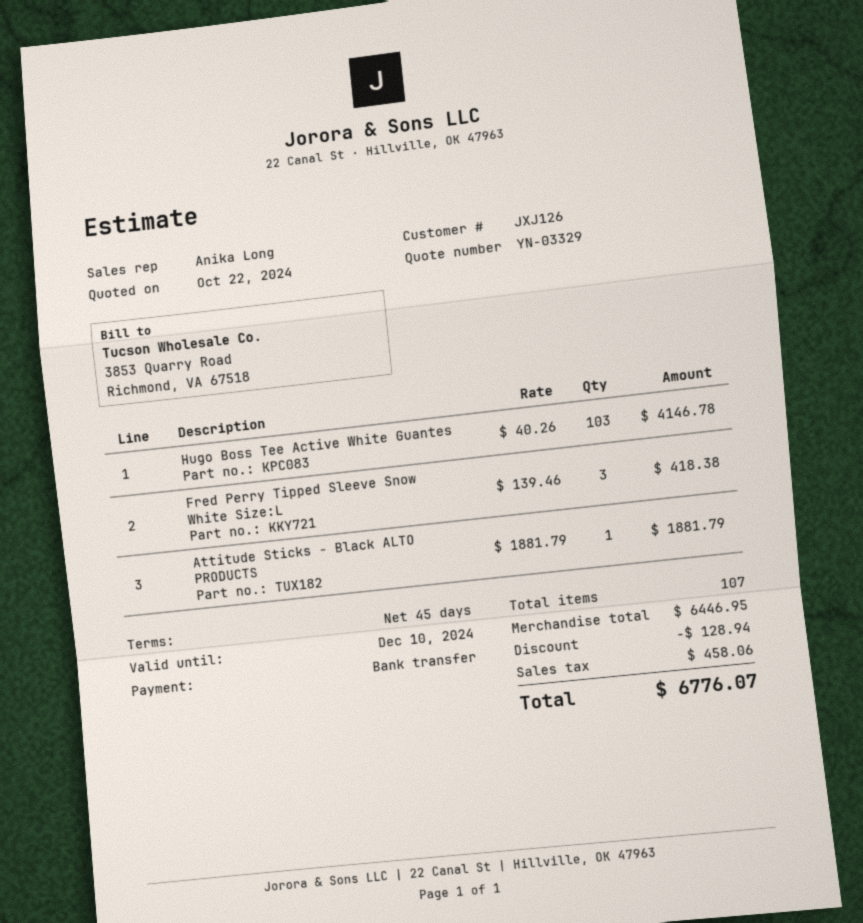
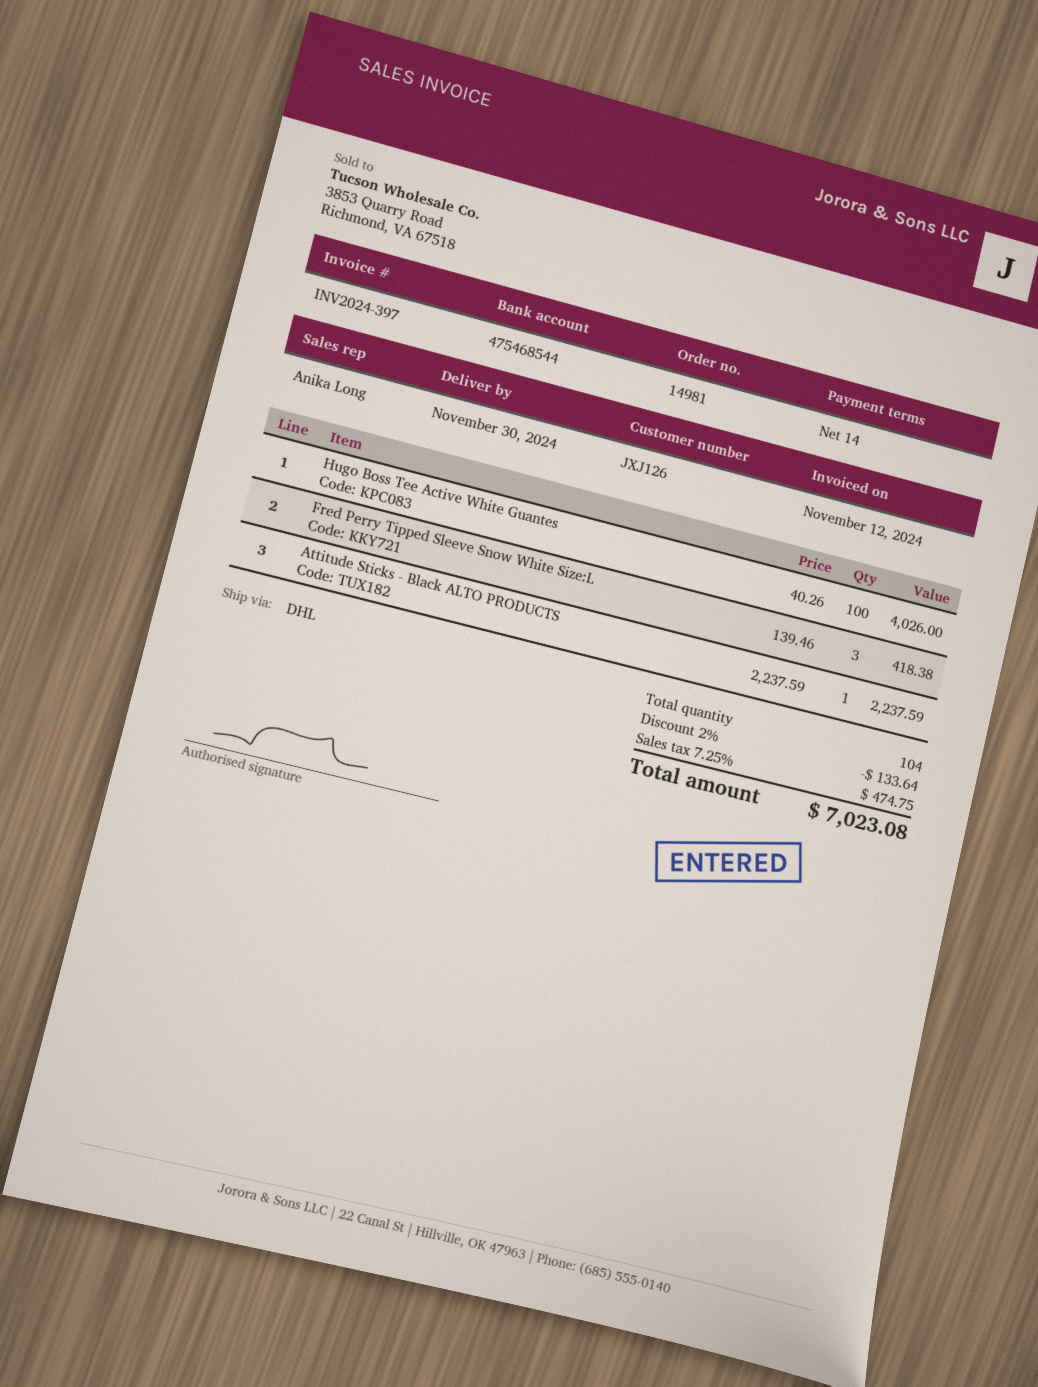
payment terms: 45 days -> 14 days
Hugo Boss Tee Active White Guantes: 103 x 40.26 = 4146.78 -> 100 x 40.26 = 4026.00
Attitude Sticks - Black ALTO PRODUCTS: 1 x 1881.79 = 1881.79 -> 1 x 2237.59 = 2237.59
total quantity: 107 -> 104
discount: 128.94 -> 133.64
tax: 458.06 -> 474.75
total: 6776.07 -> 7023.08

